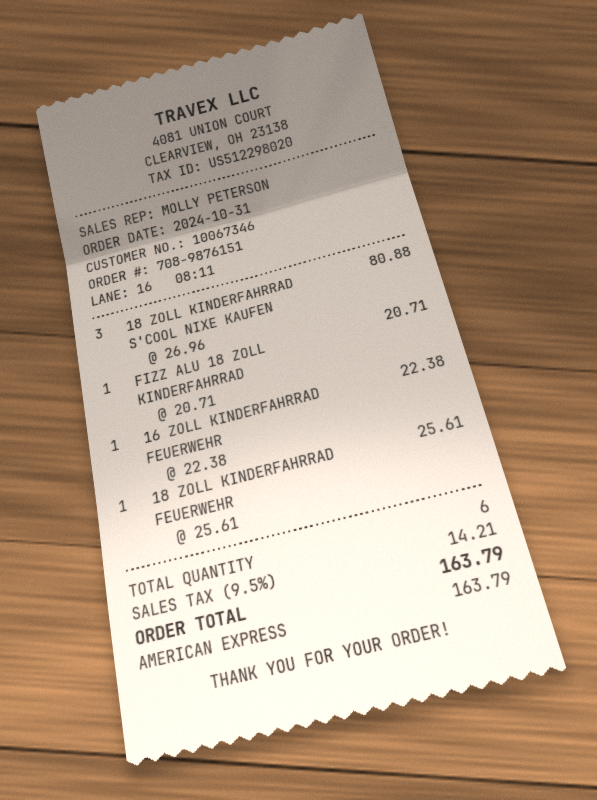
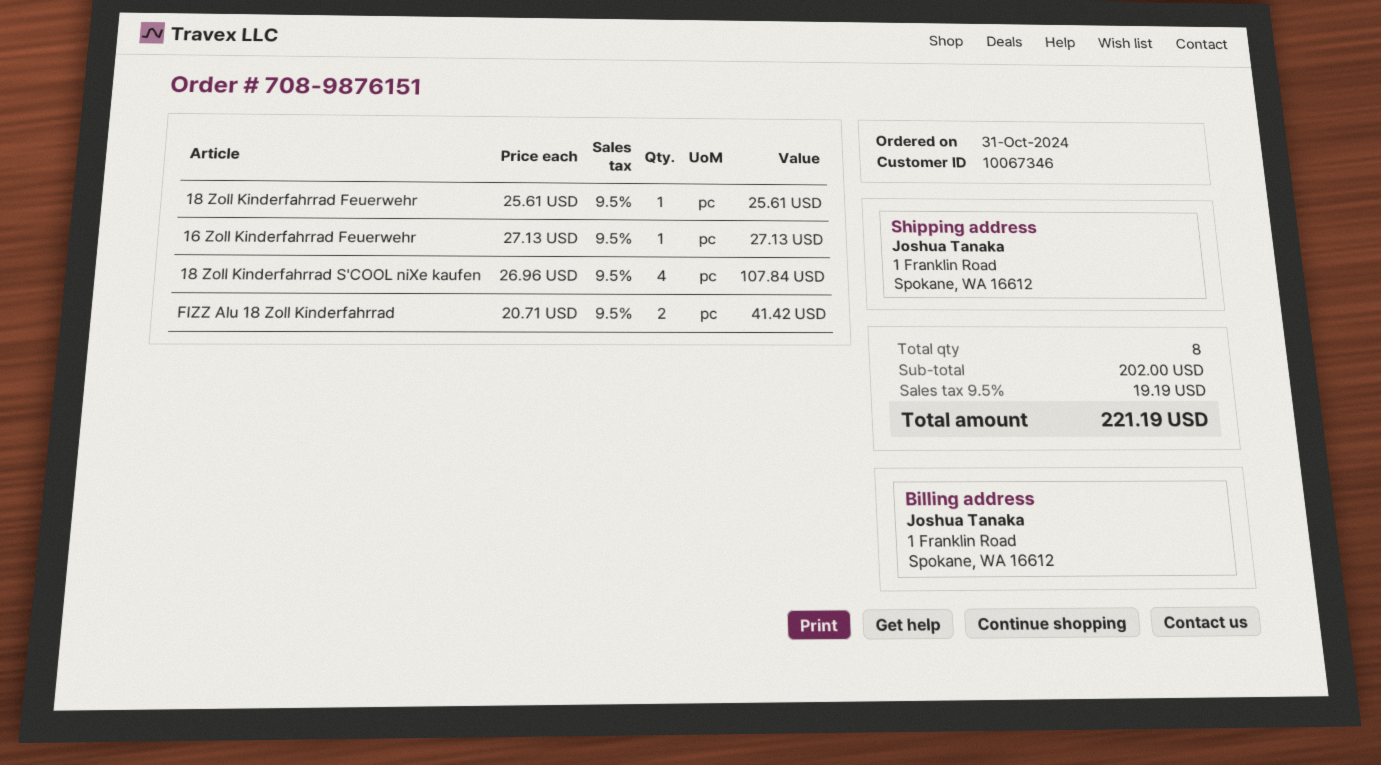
18 ZOLL KINDERFAHRRAD S'COOL NIXE KAUFEN: 3 x 26.96 = 80.88 -> 4 x 26.96 = 107.84
FIZZ ALU 18 ZOLL KINDERFAHRRAD: 1 x 20.71 = 20.71 -> 2 x 20.71 = 41.42
16 ZOLL KINDERFAHRRAD FEUERWEHR: 1 x 22.38 = 22.38 -> 1 x 27.13 = 27.13
total quantity: 6 -> 8
tax: 9.5% = 14.21 -> 9.5% = 19.19
total: 163.79 -> 221.19

